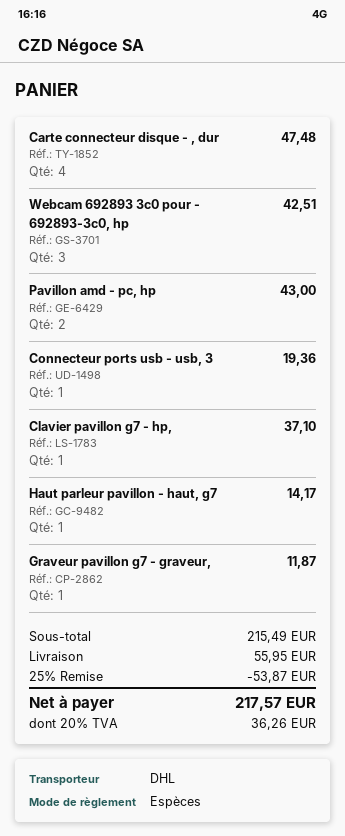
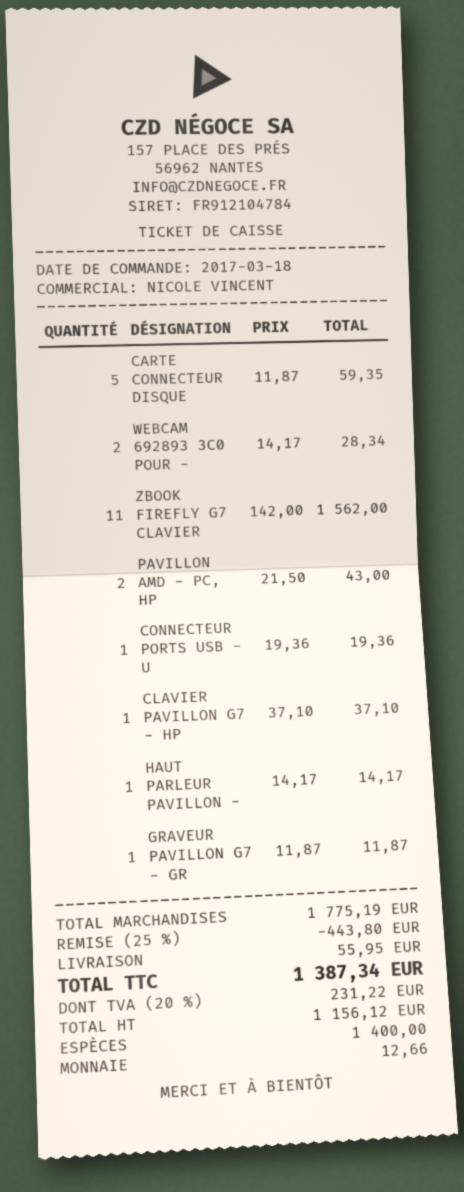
Carte connecteur disque - , dur: 4 for 47.48 -> 5 for 59.35
Webcam 692893 3c0 pour - 692893-3c0, hp: 3 for 42.51 -> 2 for 28.34
ZBOOK FIREFLY G7 CLAVIER: none -> 11 for 1562.00
subtotal: 215.49 -> 1775.19
discount: 25% = 53.87 -> 25% = 443.80
tax: 20% = 36.26 -> 20% = 231.22
total: 217.57 -> 1387.34

